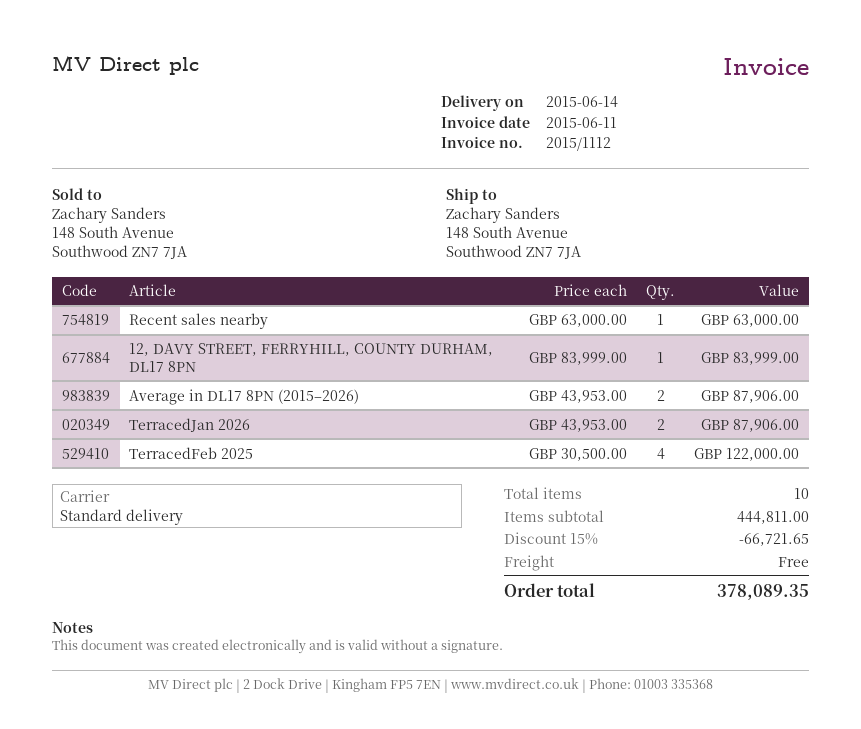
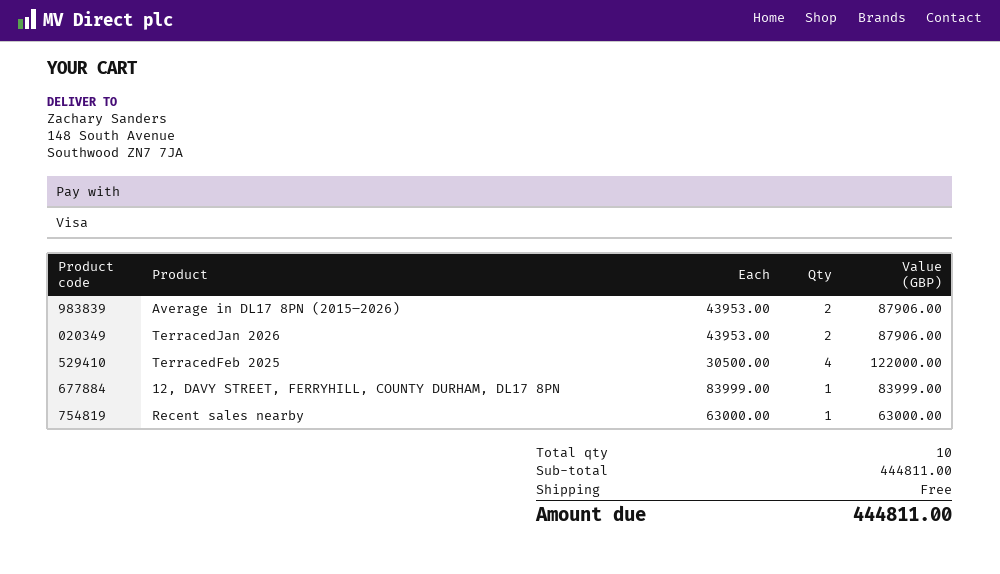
discount: 15% = 66721.65 -> none
total: 378089.35 -> 444811.00

